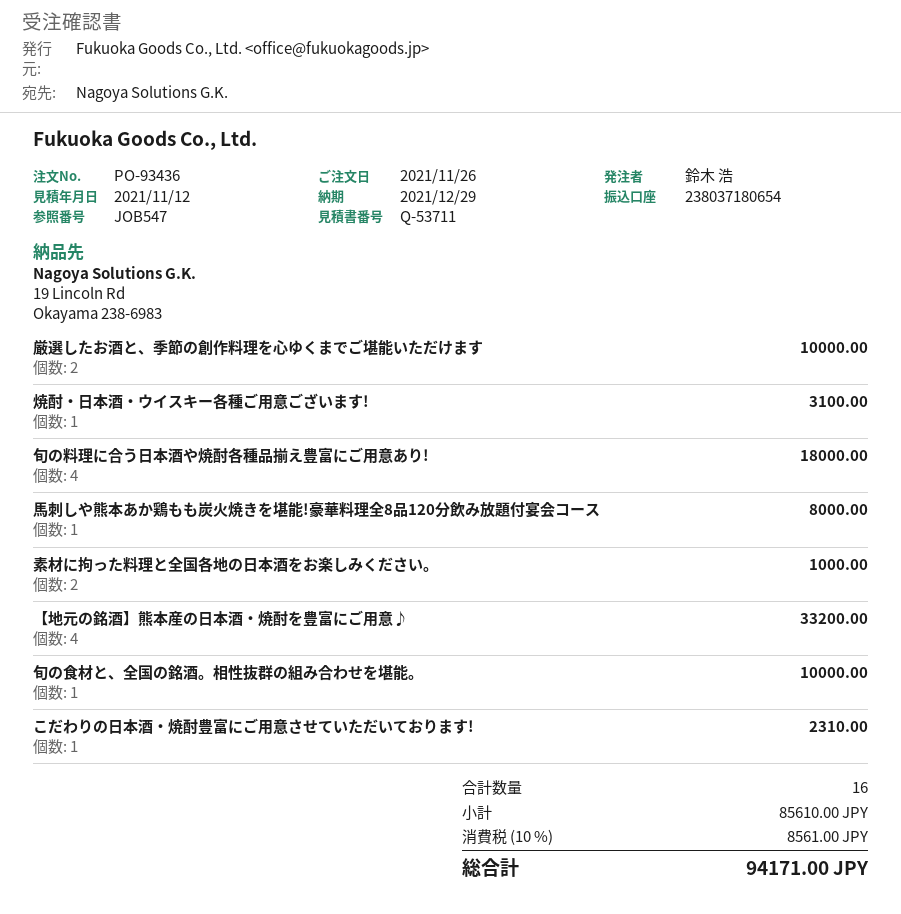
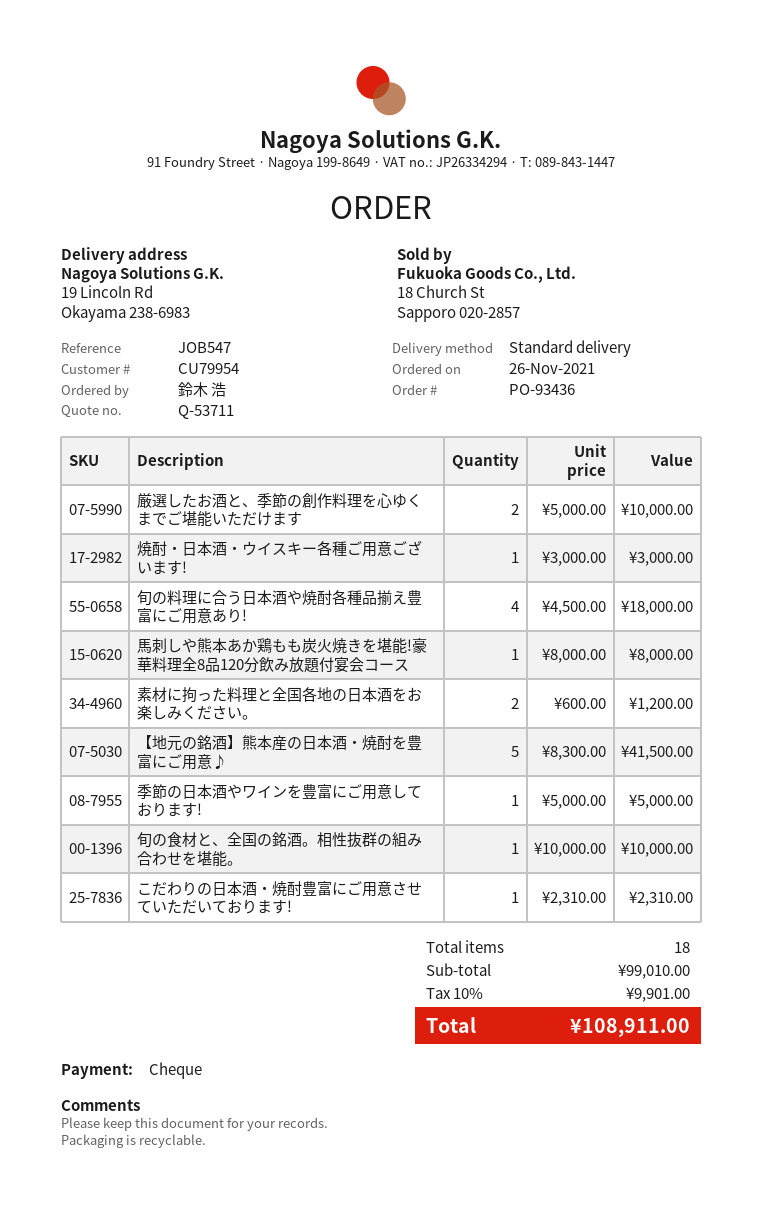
焼酎・日本酒・ウイスキー各種ご用意ございます!: 1 for 3100.00 -> 1 for 3000.00
素材に拘った料理と全国各地の日本酒をお楽しみください。: 2 for 1000.00 -> 2 for 1200.00
【地元の銘酒】熊本産の日本酒・焼酎を豊富にご用意♪: 4 for 33200.00 -> 5 for 41500.00
季節の日本酒やワインを豊富にご用意しております!: none -> 1 for 5000.00
total quantity: 16 -> 18
subtotal: 85610.00 -> 99010.00
tax: 10% = 8561.00 -> 10% = 9901.00
total: 94171.00 -> 108911.00

